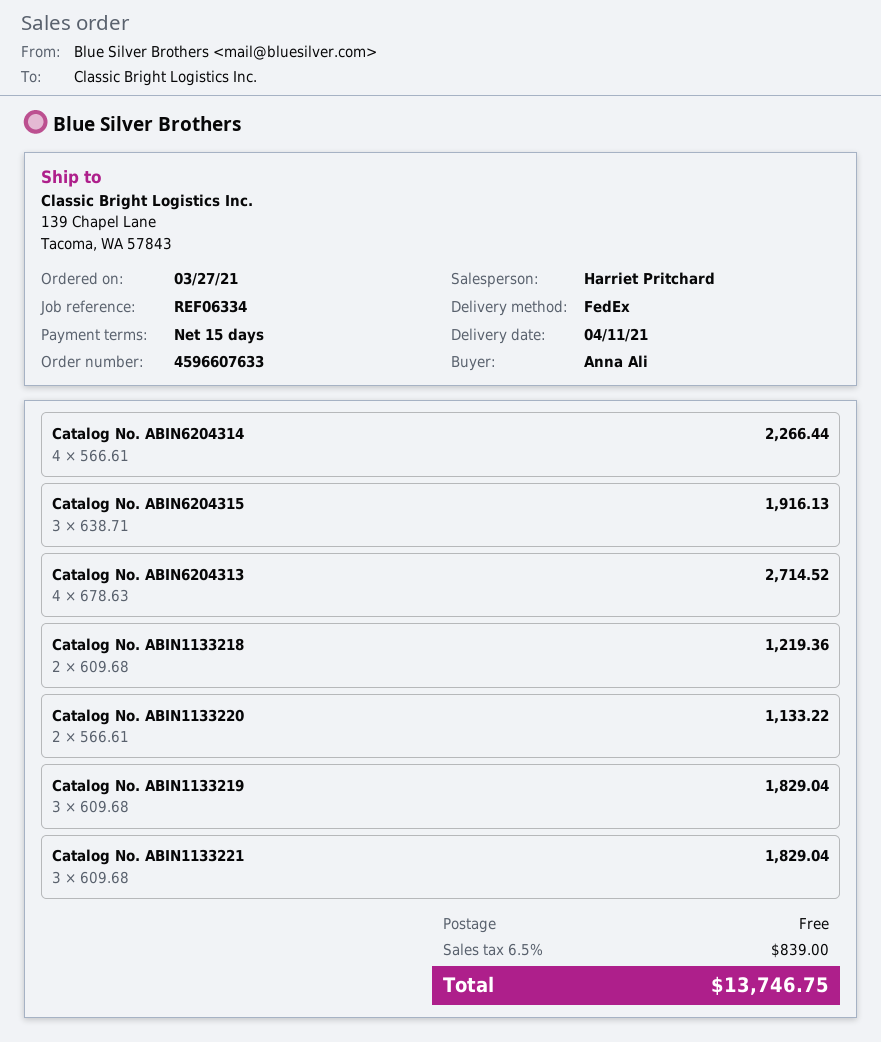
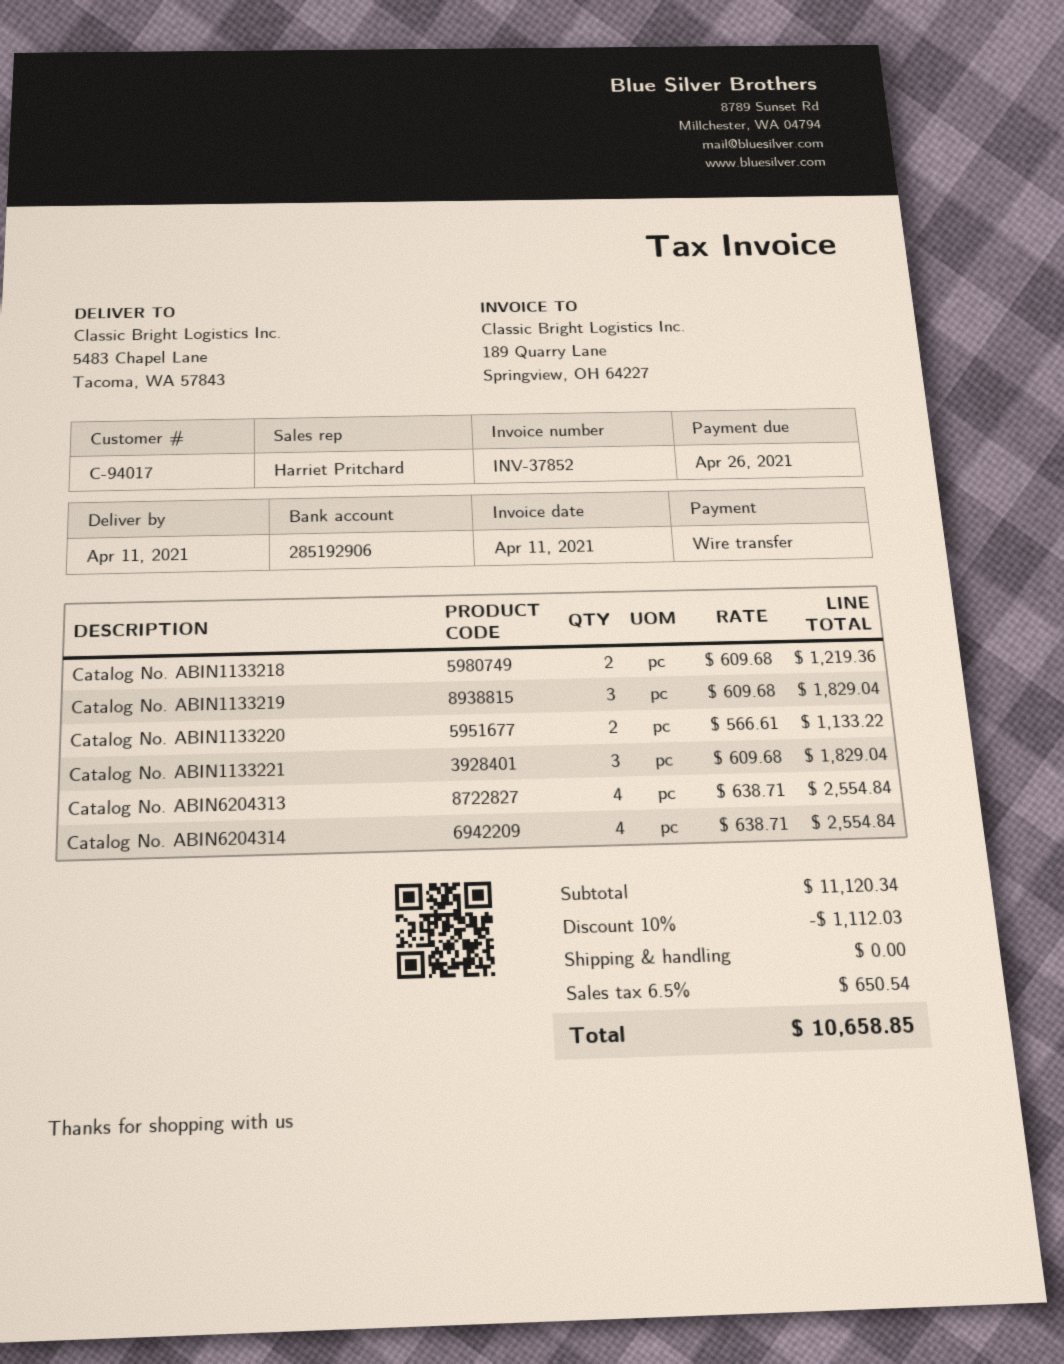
ship to: 139 Chapel Lane, Tacoma, WA 57843 -> 5483 Chapel Lane, Tacoma, WA 57843
Catalog No. ABIN6204314: 4 x 566.61 = 2266.44 -> 4 x 638.71 = 2554.84
Catalog No. ABIN6204315: 3 x 638.71 = 1916.13 -> none
Catalog No. ABIN6204313: 4 x 678.63 = 2714.52 -> 4 x 638.71 = 2554.84
discount: none -> 10% = 1112.03
tax: 6.5% = 839.00 -> 6.5% = 650.54
total: 13746.75 -> 10658.85

